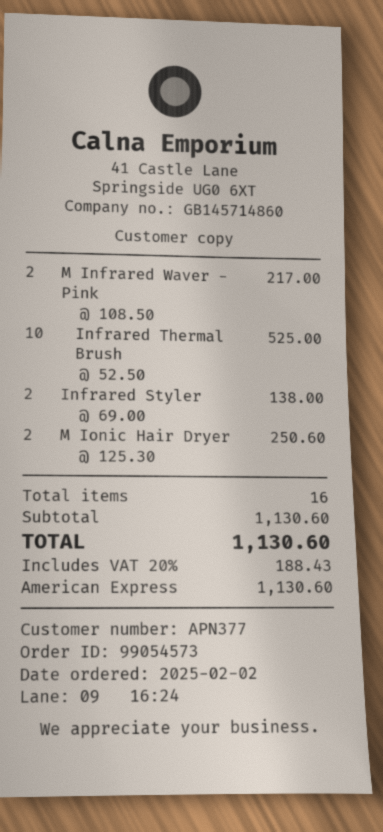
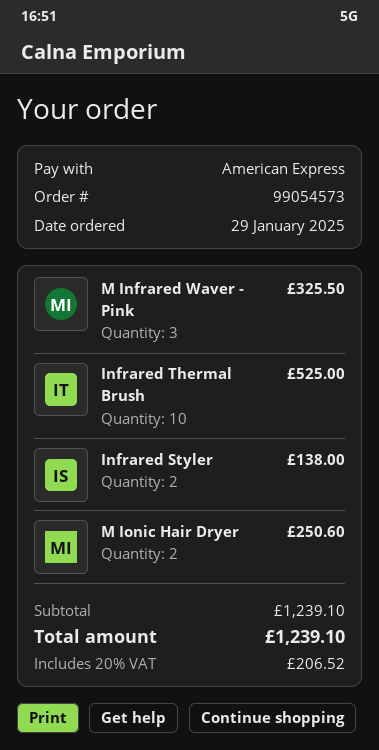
order date: 2025-02-02 -> 2025-01-29
M Infrared Waver - Pink: 2 for 217.00 -> 3 for 325.50
subtotal: 1130.60 -> 1239.10
tax: 20% = 188.43 -> 20% = 206.52
total: 1130.60 -> 1239.10

